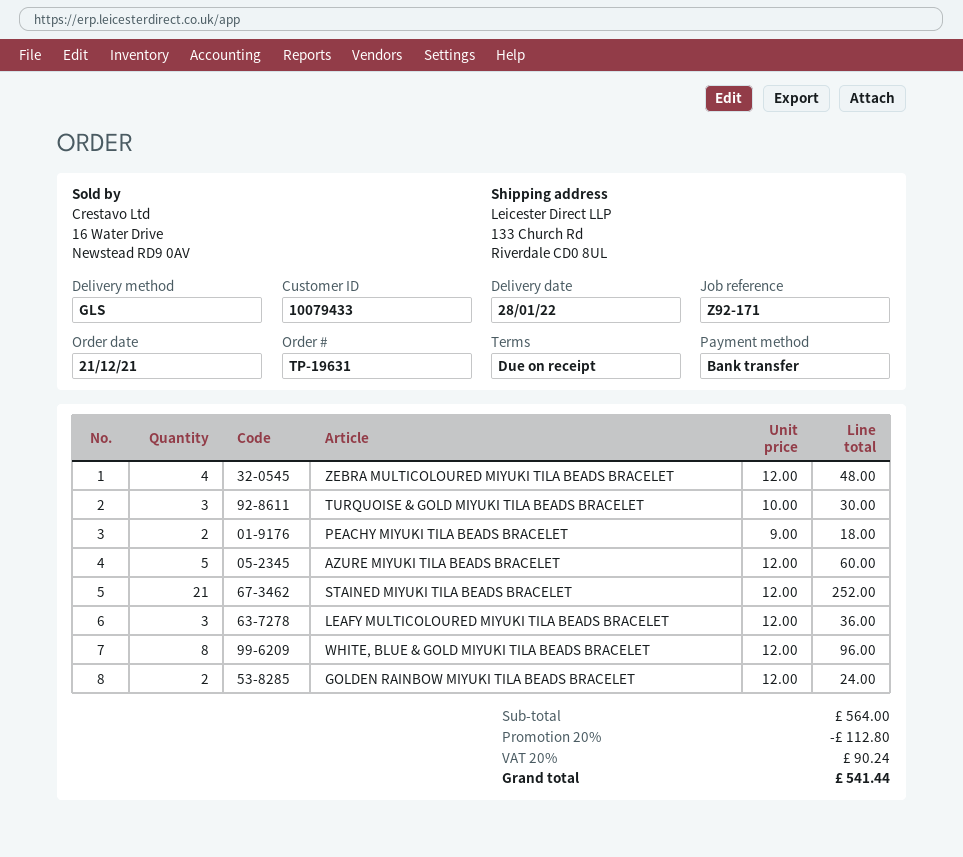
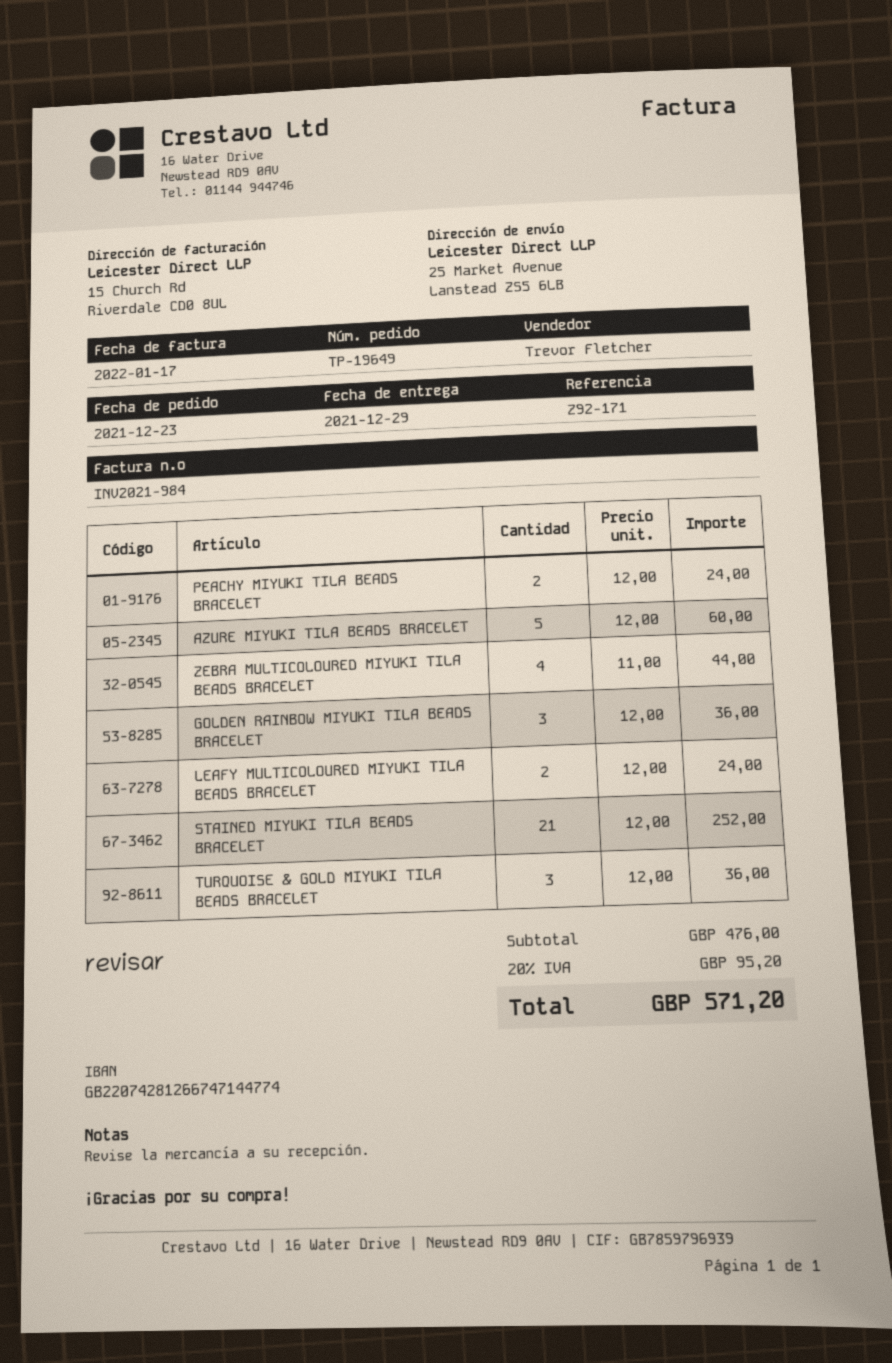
order number: TP-19631 -> TP-19649
order date: 2021-12-21 -> 2021-12-23
delivery date: 2022-01-28 -> 2021-12-29
ship to: 133 Church Rd, Riverdale CD0 8UL -> 25 Market Avenue, Lanstead ZS5 6LB
ZEBRA MULTICOLOURED MIYUKI TILA BEADS BRACELET: 4 x 12.00 = 48.00 -> 4 x 11.00 = 44.00
TURQUOISE & GOLD MIYUKI TILA BEADS BRACELET: 3 x 10.00 = 30.00 -> 3 x 12.00 = 36.00
PEACHY MIYUKI TILA BEADS BRACELET: 2 x 9.00 = 18.00 -> 2 x 12.00 = 24.00
LEAFY MULTICOLOURED MIYUKI TILA BEADS BRACELET: 3 x 12.00 = 36.00 -> 2 x 12.00 = 24.00
WHITE, BLUE & GOLD MIYUKI TILA BEADS BRACELET: 8 x 12.00 = 96.00 -> none
GOLDEN RAINBOW MIYUKI TILA BEADS BRACELET: 2 x 12.00 = 24.00 -> 3 x 12.00 = 36.00
subtotal: 564.00 -> 476.00
discount: 20% = 112.80 -> none
tax: 20% = 90.24 -> 20% = 95.20
total: 541.44 -> 571.20

